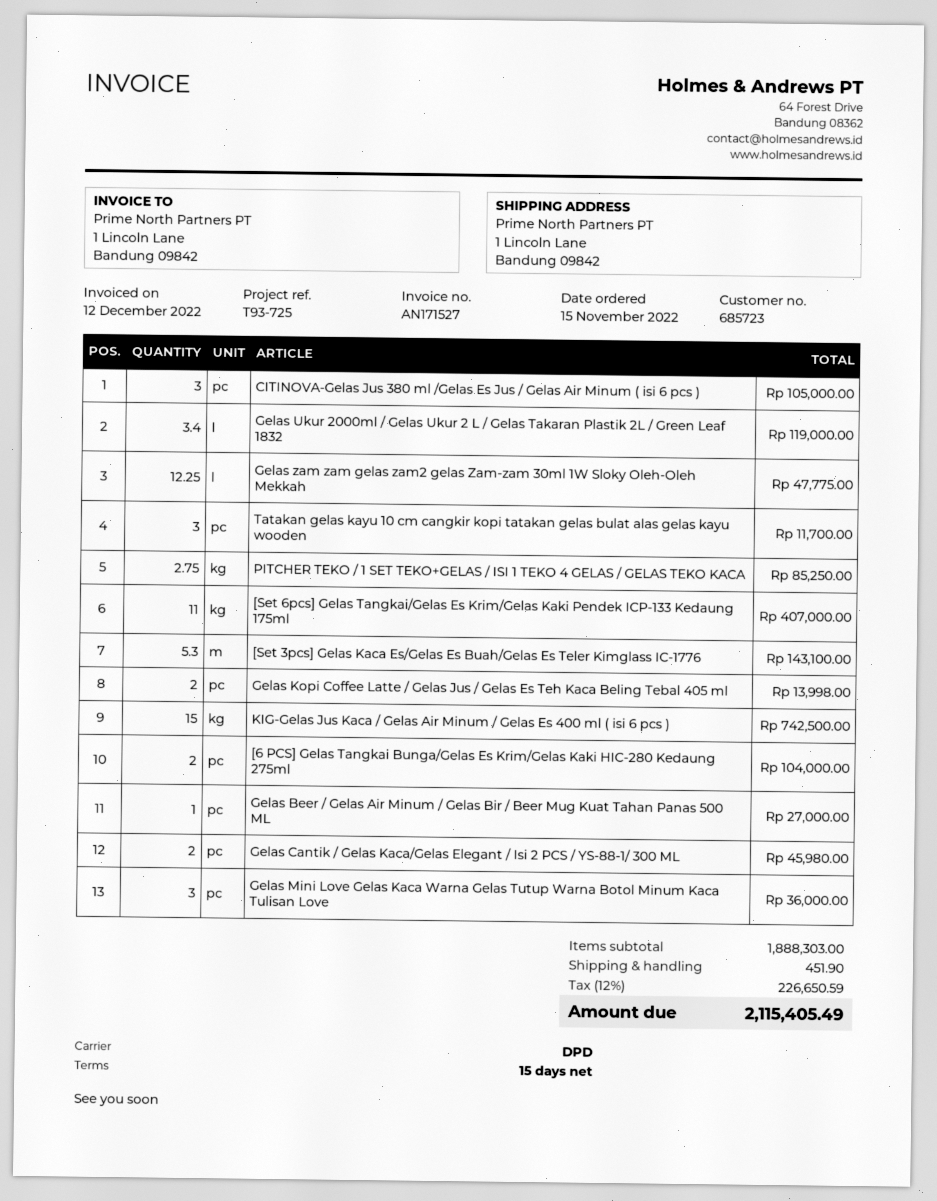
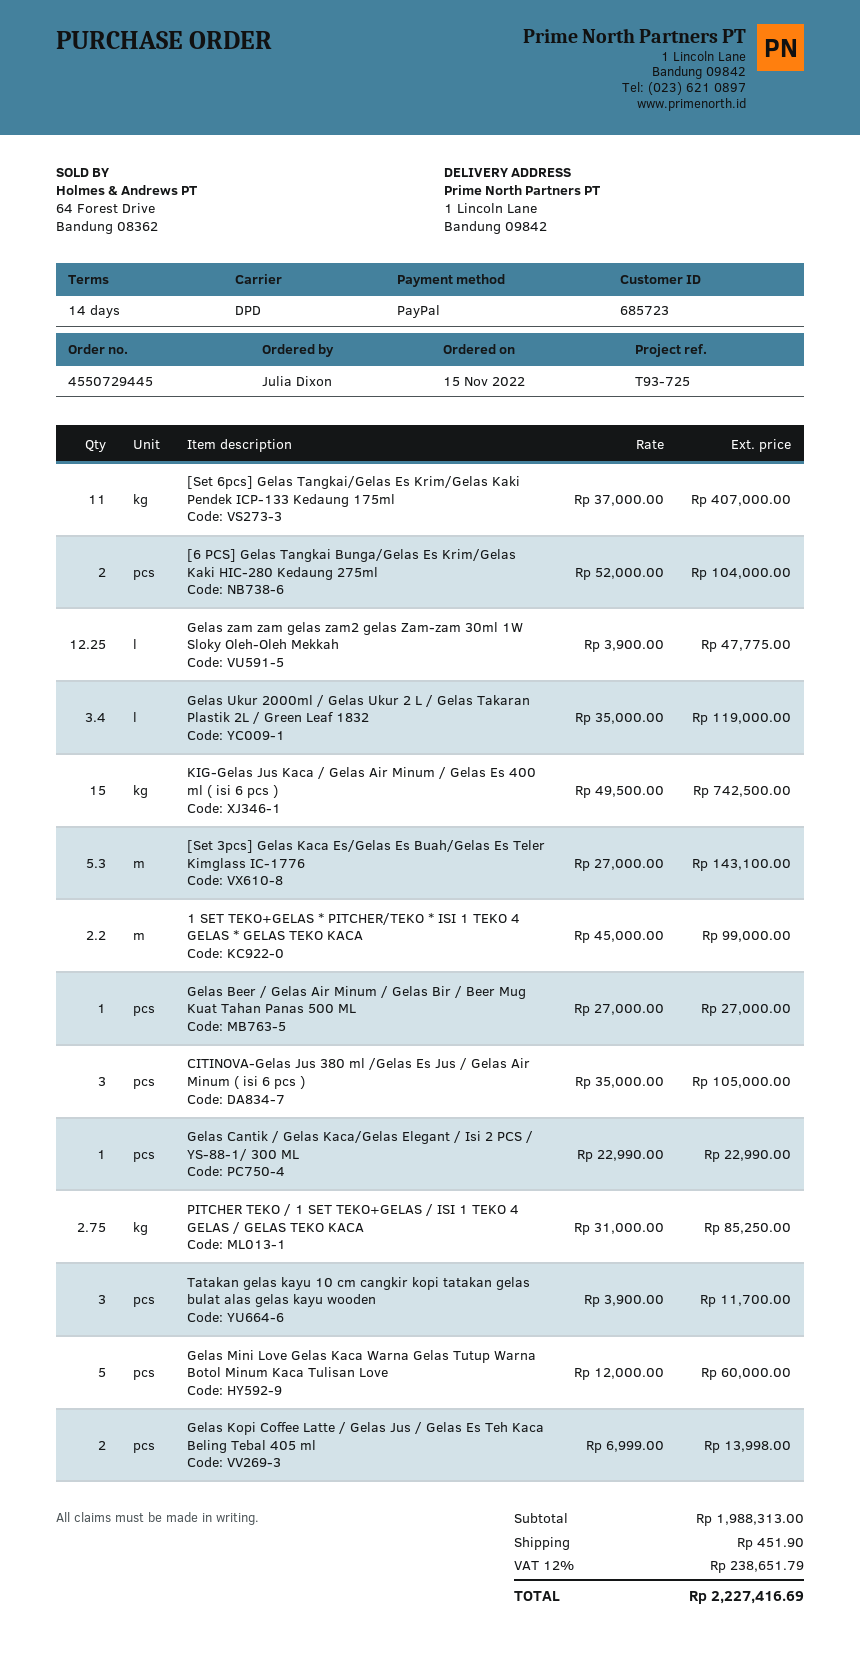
payment terms: 15 days -> 14 days
Gelas Cantik / Gelas Kaca/Gelas Elegant / Isi 2 PCS / YS-88-1/ 300 ML: 2 for 45980.00 -> 1 for 22990.00
Gelas Mini Love Gelas Kaca Warna Gelas Tutup Warna Botol Minum Kaca Tulisan Love: 3 for 36000.00 -> 5 for 60000.00
1 SET TEKO+GELAS * PITCHER/TEKO * ISI 1 TEKO 4 GELAS * GELAS TEKO KACA: none -> 2.2 for 99000.00
subtotal: 1888303.00 -> 1988313.00
tax: 12% = 226650.59 -> 12% = 238651.79
total: 2115405.49 -> 2227416.69

